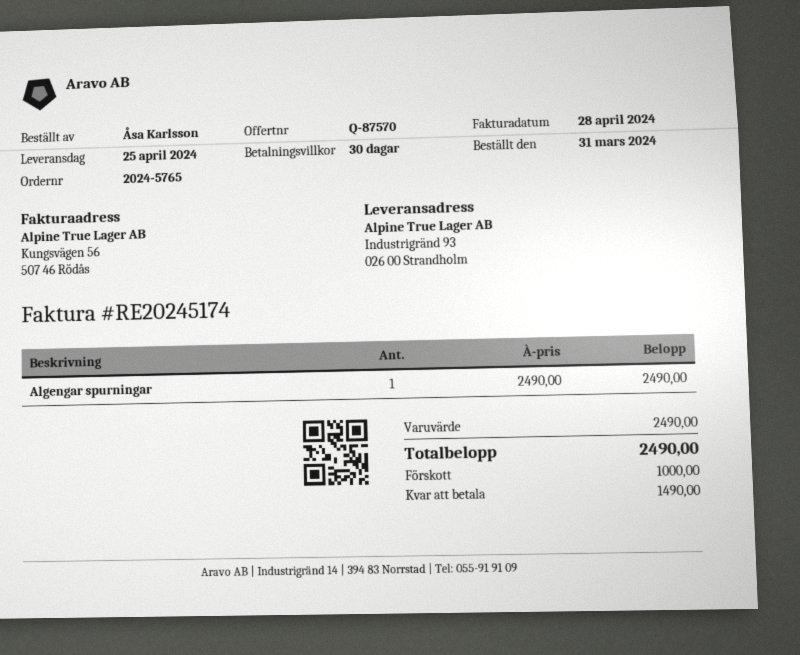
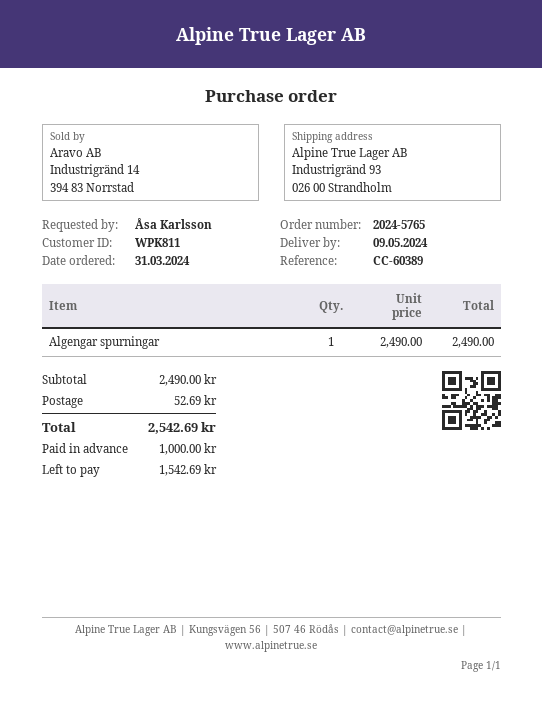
delivery date: 2024-04-25 -> 2024-05-09
shipping: none -> 52.69
total: 2490.00 -> 2542.69
balance: 1490.00 -> 1542.69

